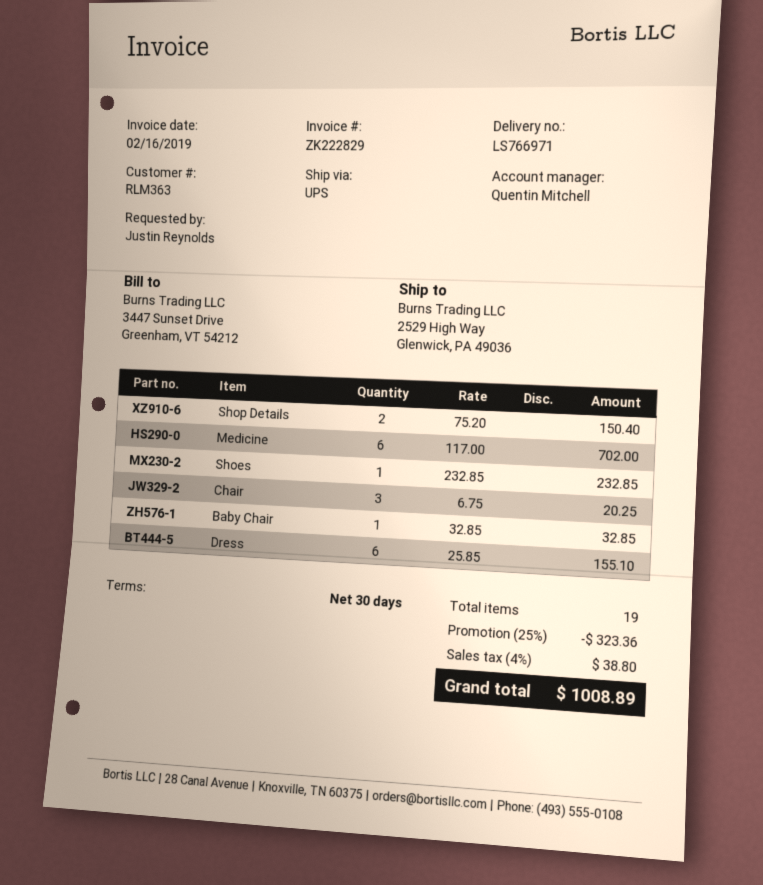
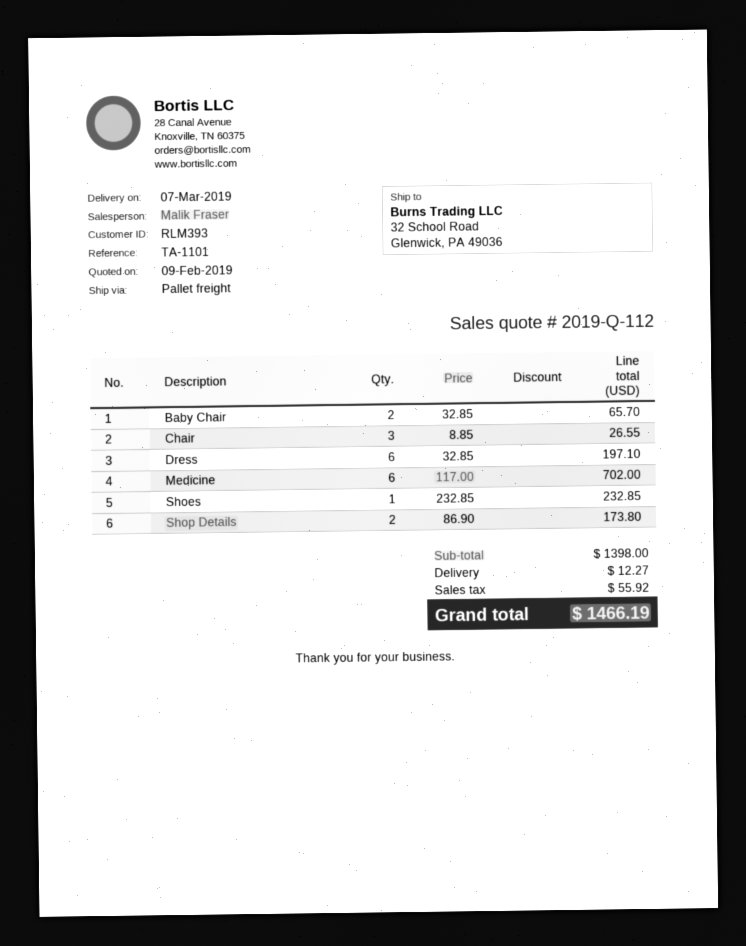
customer number: RLM363 -> RLM393
sales rep: Quentin Mitchell -> Malik Fraser
shipping method: UPS -> pallet freight
ship to: 2529 High Way, Glenwick, PA 49036 -> 32 School Road, Glenwick, PA 49036
Shop Details: 2 x 75.20 = 150.40 -> 2 x 86.90 = 173.80
Chair: 3 x 6.75 = 20.25 -> 3 x 8.85 = 26.55
Baby Chair: 1 x 32.85 = 32.85 -> 2 x 32.85 = 65.70
Dress: 6 x 25.85 = 155.10 -> 6 x 32.85 = 197.10
discount: 25% = 323.36 -> none
shipping: none -> 12.27
tax: 38.80 -> 55.92
total: 1008.89 -> 1466.19

